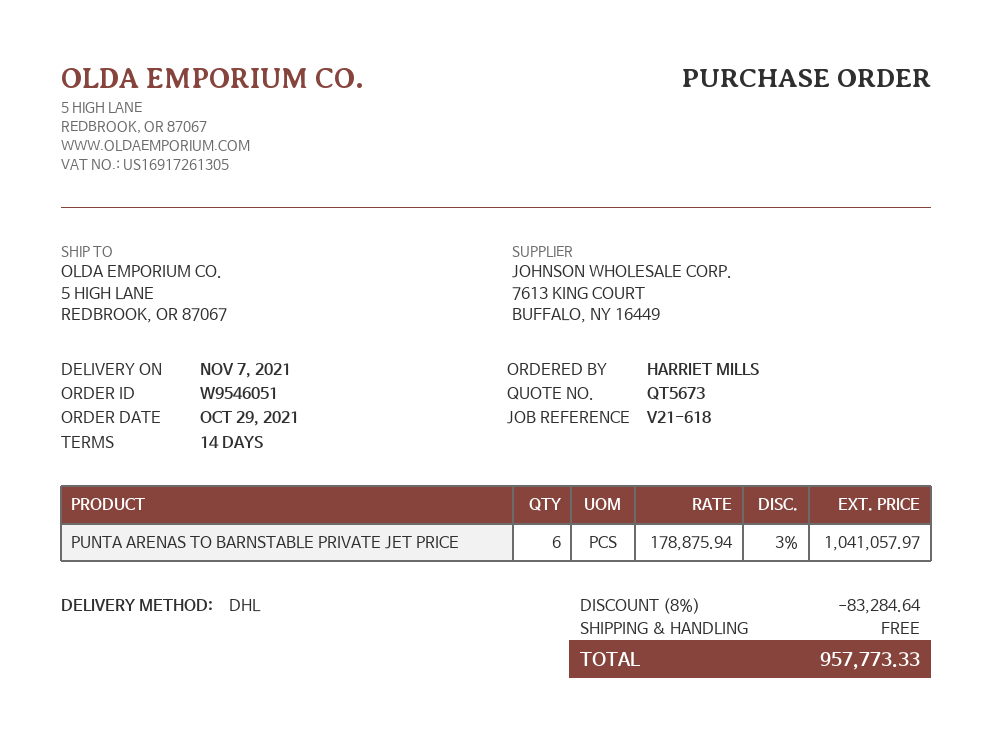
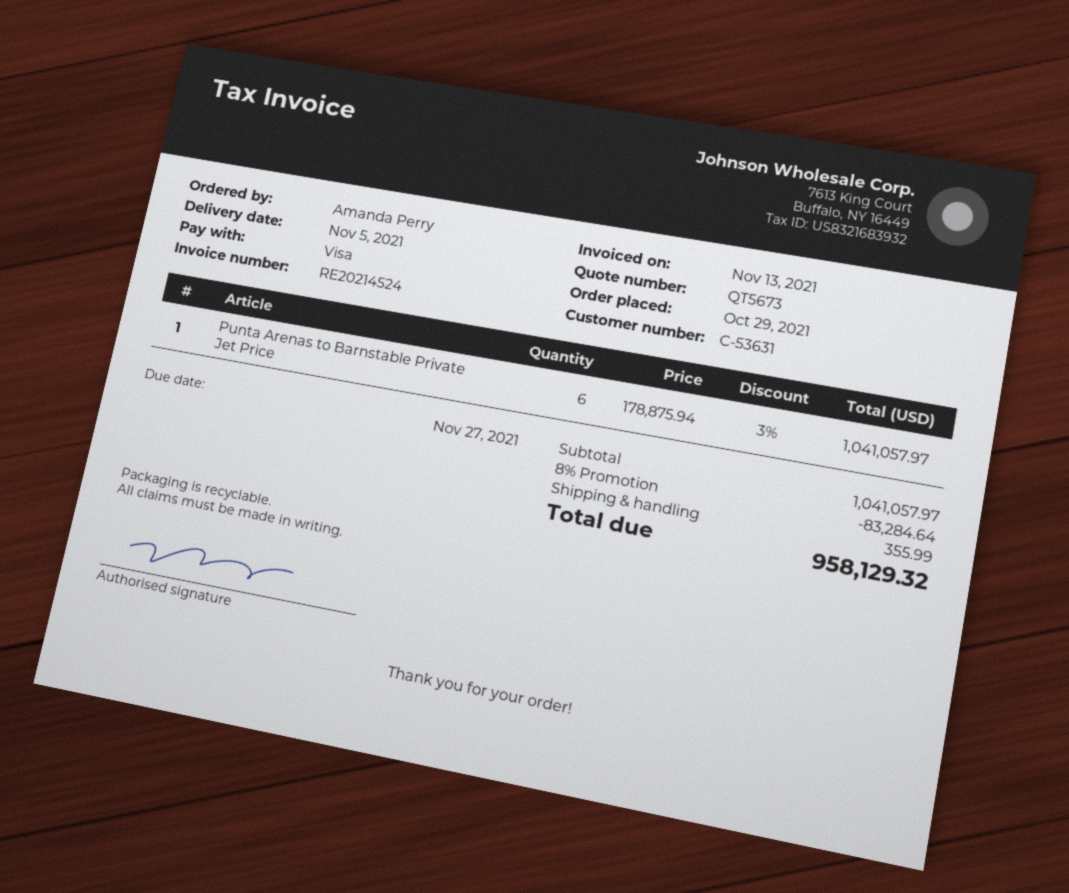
delivery date: 2021-11-07 -> 2021-11-05
ordered by: HARRIET MILLS -> Amanda Perry
shipping: 0.00 -> 355.99
total: 957773.33 -> 958129.32

